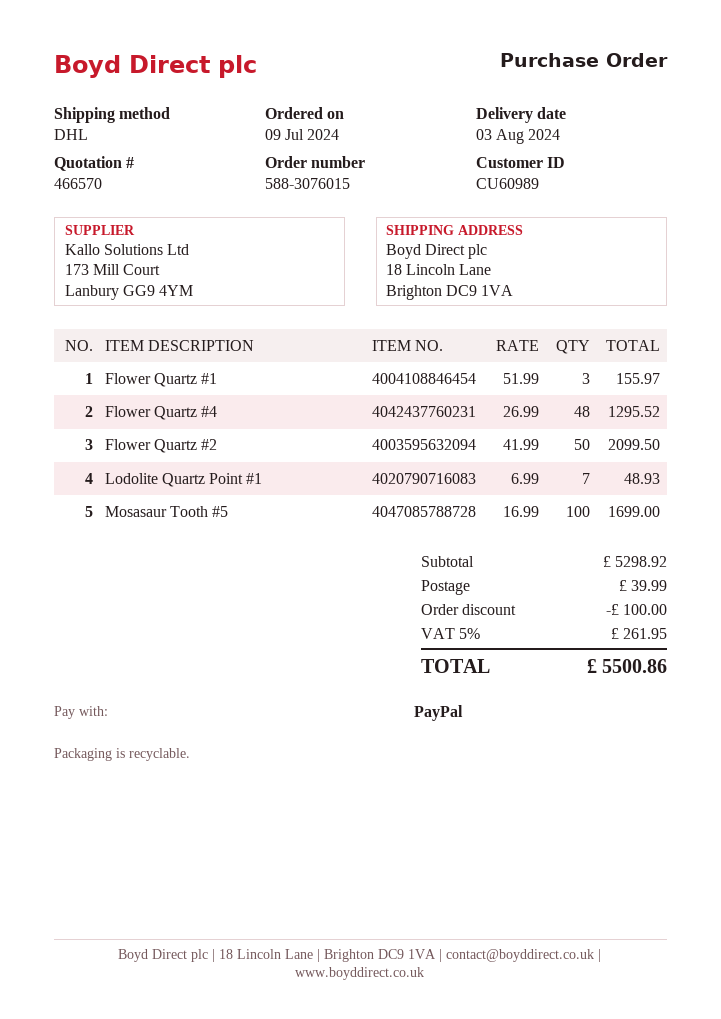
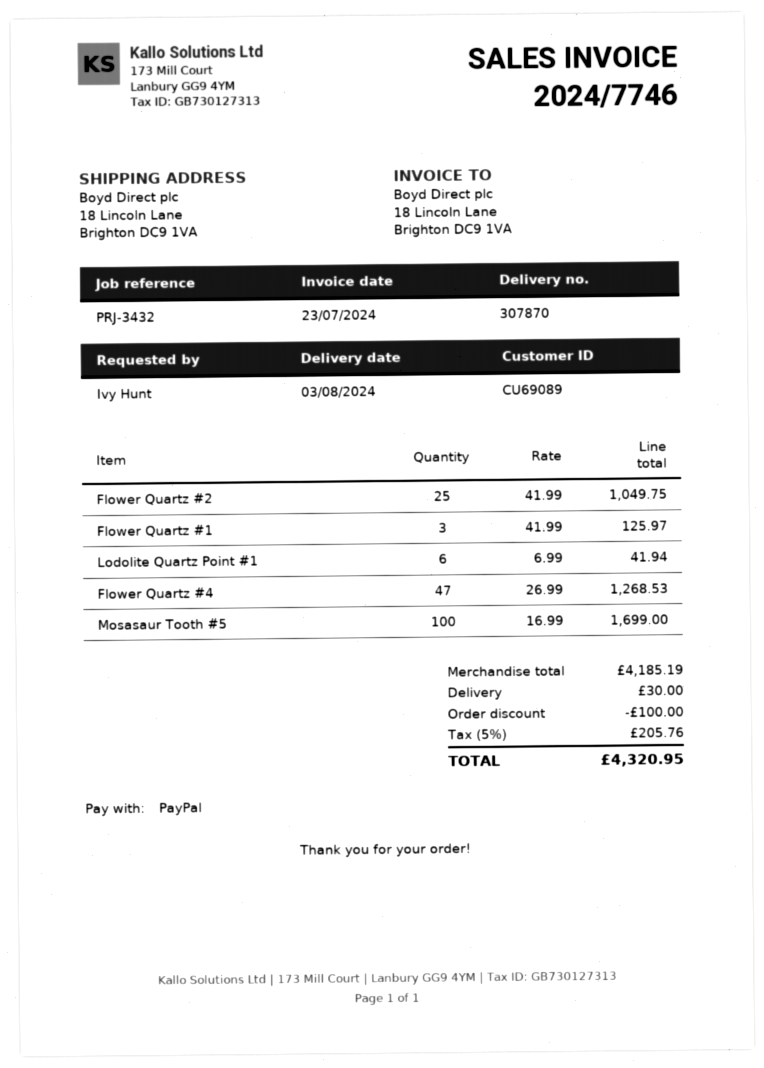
customer number: CU60989 -> CU69089
Flower Quartz #1: 3 x 51.99 = 155.97 -> 3 x 41.99 = 125.97
Flower Quartz #4: 48 x 26.99 = 1295.52 -> 47 x 26.99 = 1268.53
Flower Quartz #2: 50 x 41.99 = 2099.50 -> 25 x 41.99 = 1049.75
Lodolite Quartz Point #1: 7 x 6.99 = 48.93 -> 6 x 6.99 = 41.94
subtotal: 5298.92 -> 4185.19
shipping: 39.99 -> 30.00
tax: 5% = 261.95 -> 5% = 205.76
total: 5500.86 -> 4320.95

